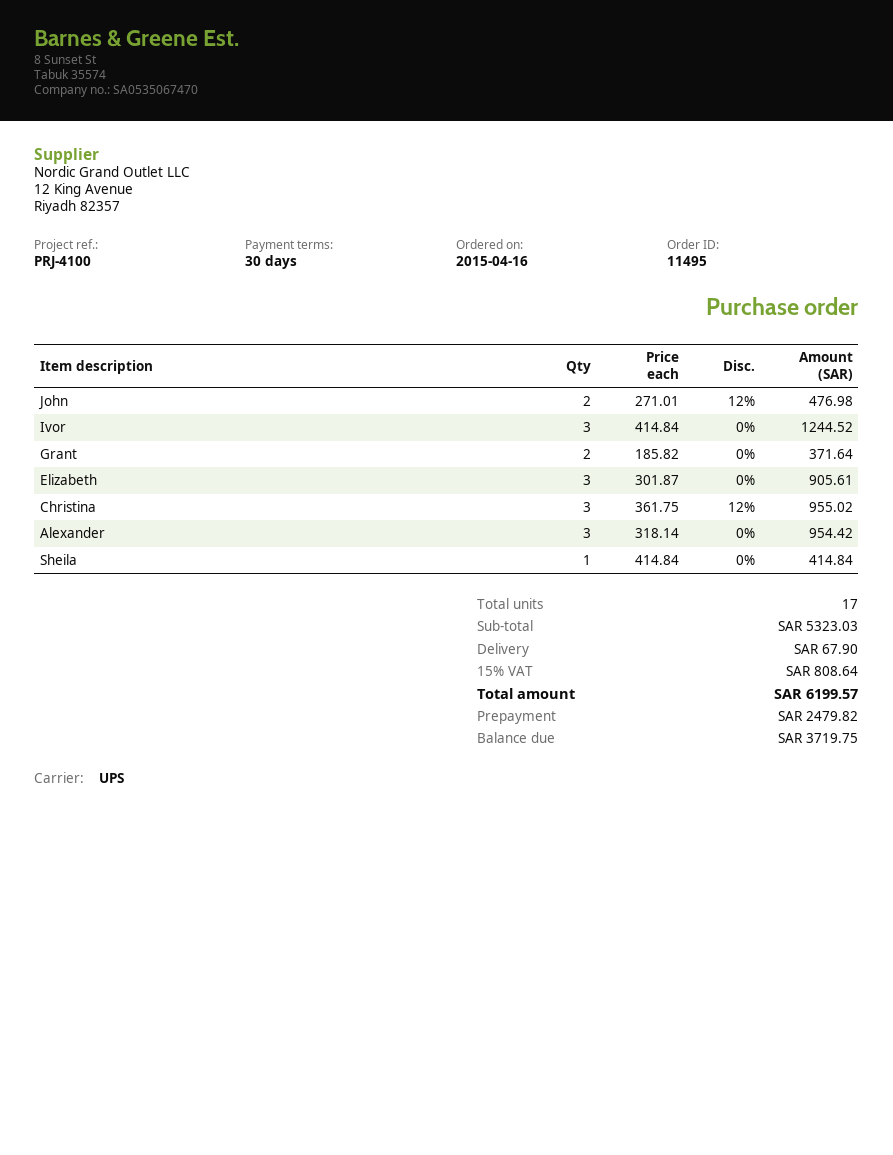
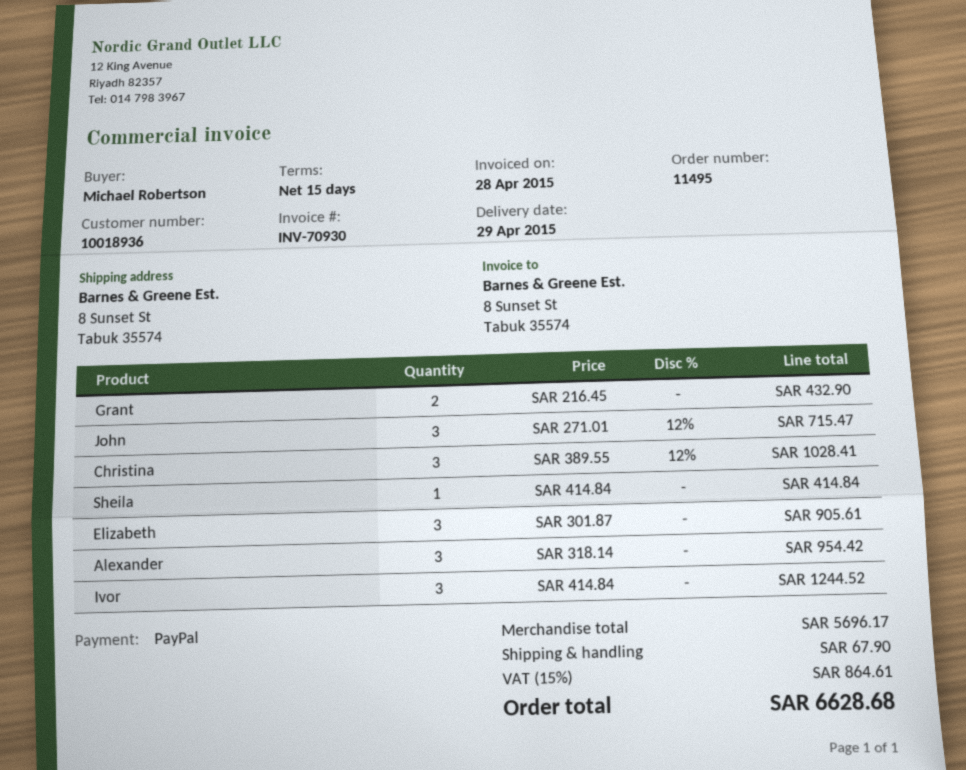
payment terms: 30 days -> 15 days
John: 2 x 271.01 - 12% = 476.98 -> 3 x 271.01 - 12% = 715.47
Grant: 2 x 185.82 = 371.64 -> 2 x 216.45 = 432.90
Christina: 3 x 361.75 - 12% = 955.02 -> 3 x 389.55 - 12% = 1028.41
subtotal: 5323.03 -> 5696.17
tax: 15% = 808.64 -> 15% = 864.61
total: 6199.57 -> 6628.68

